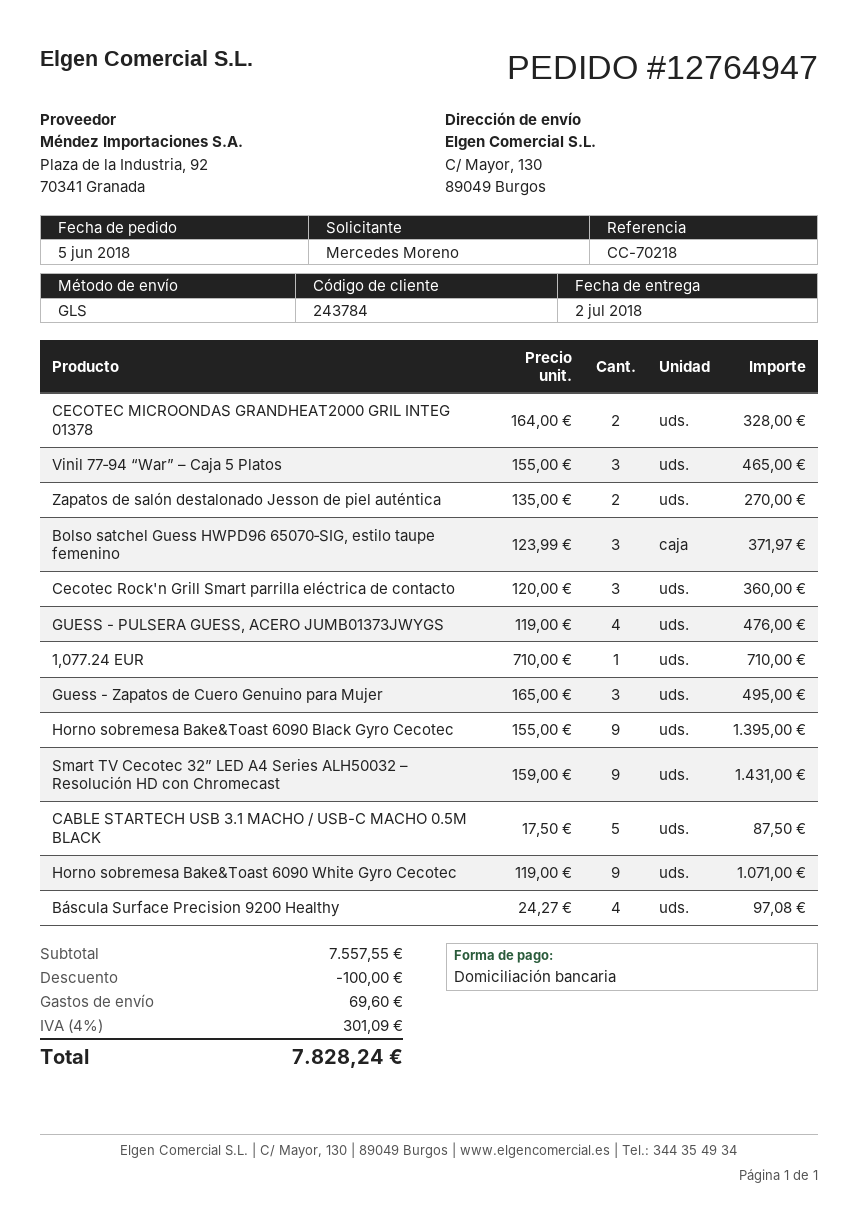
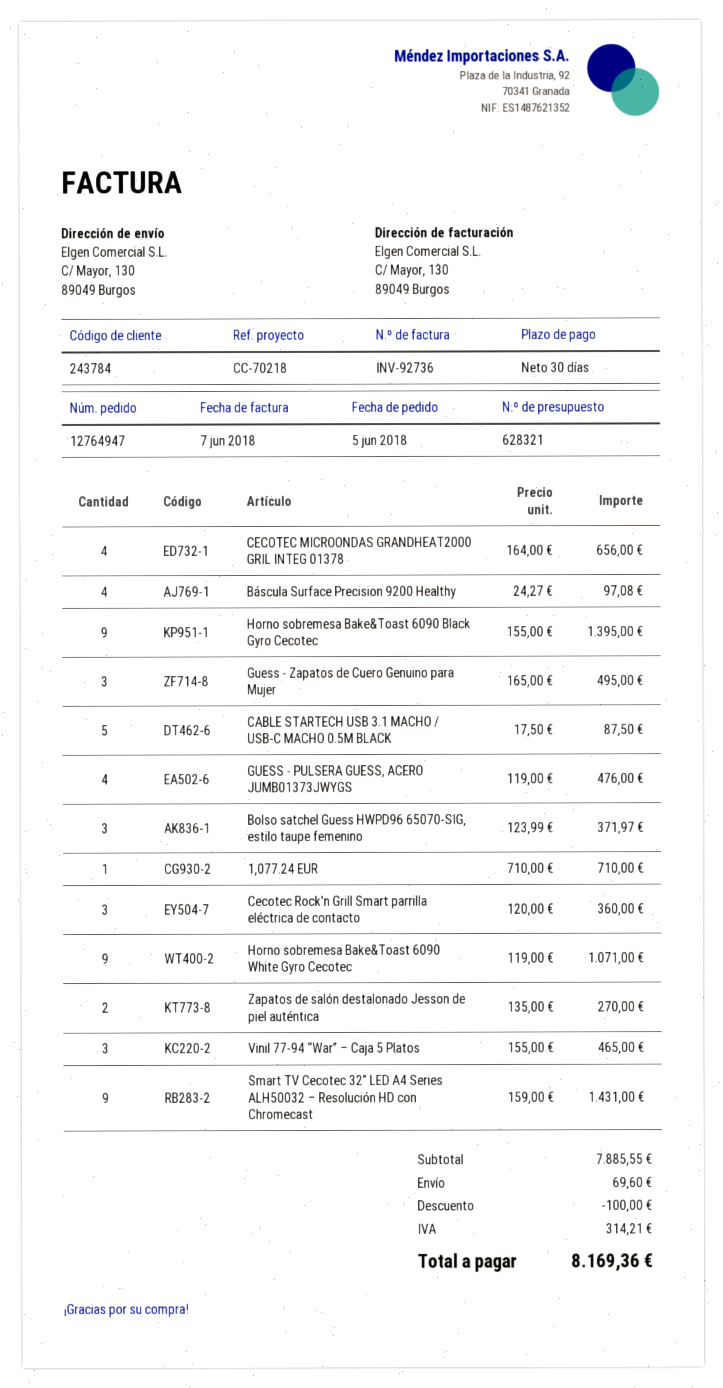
CECOTEC MICROONDAS GRANDHEAT2000 GRIL INTEG 01378: 2 x 164.00 = 328.00 -> 4 x 164.00 = 656.00
subtotal: 7557.55 -> 7885.55
tax: 301.09 -> 314.21
total: 7828.24 -> 8169.36

